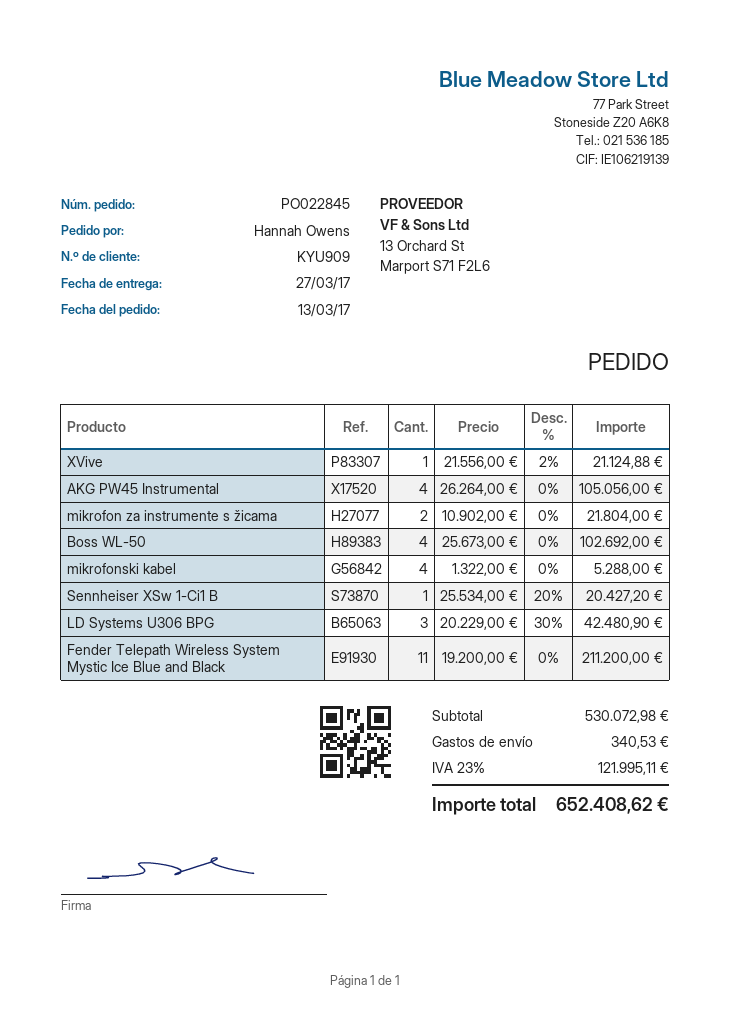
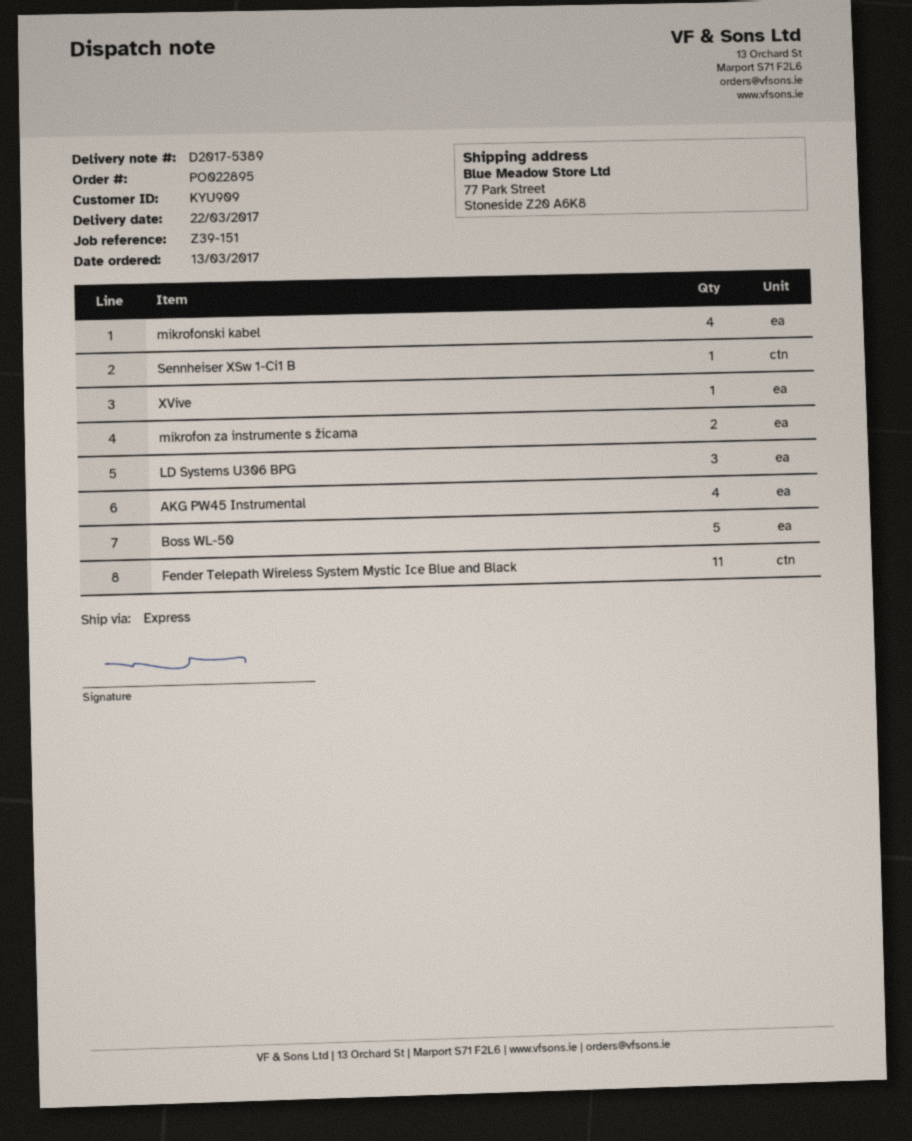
order number: PO022845 -> PO022895
delivery date: 2017-03-27 -> 2017-03-22
Boss WL-50: 4 -> 5

